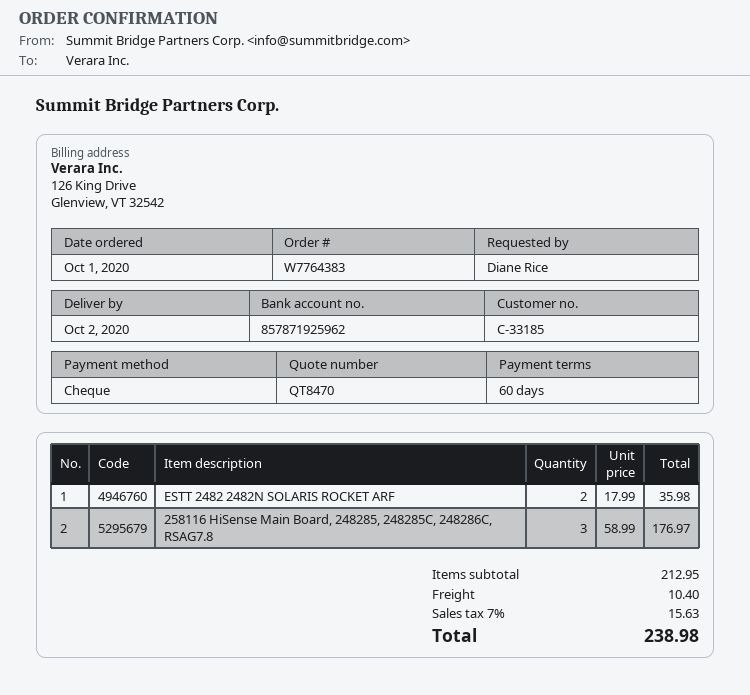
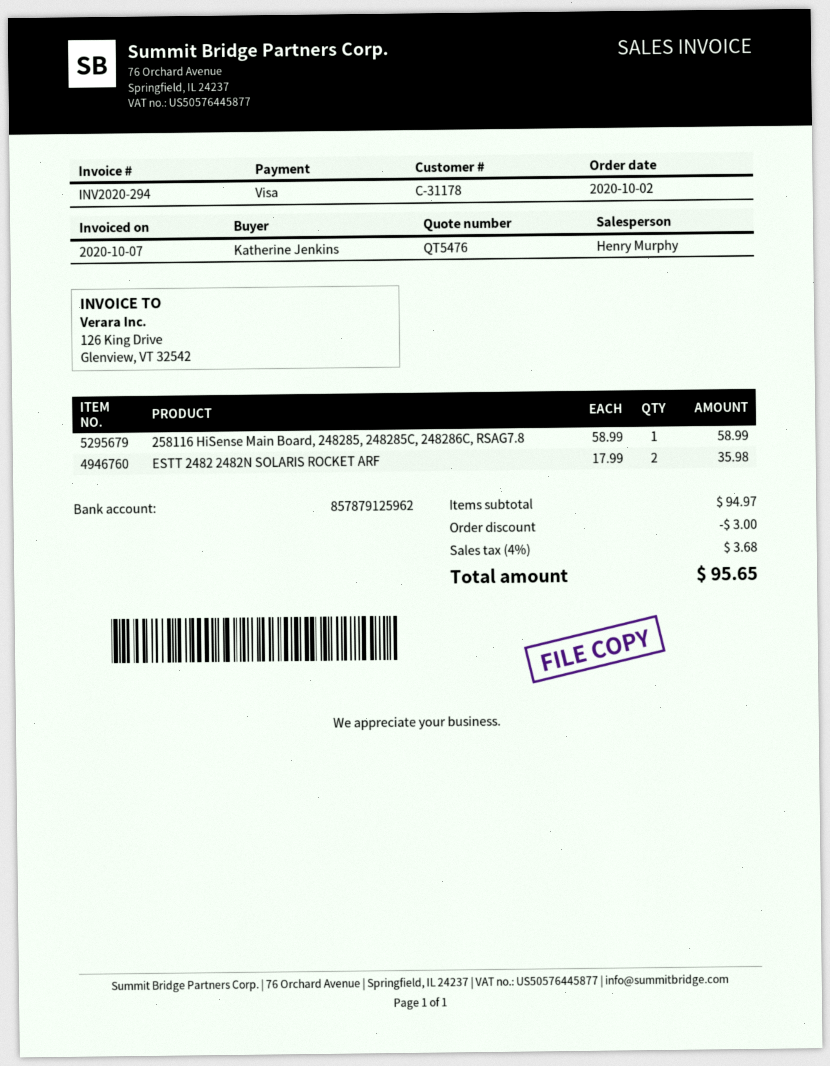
quote number: QT8470 -> QT5476
order date: 2020-10-01 -> 2020-10-02
customer number: C-33185 -> C-31178
ordered by: Diane Rice -> Katherine Jenkins
payment method: cheque -> Visa
bank account: 857871925962 -> 857879125962
258116 HiSense Main Board, 248285, 248285C, 248286C, RSAG7.8: 3 x 58.99 = 176.97 -> 1 x 58.99 = 58.99
subtotal: 212.95 -> 94.97
discount: none -> 3.00
shipping: 10.40 -> none
tax: 7% = 15.63 -> 4% = 3.68
total: 238.98 -> 95.65

